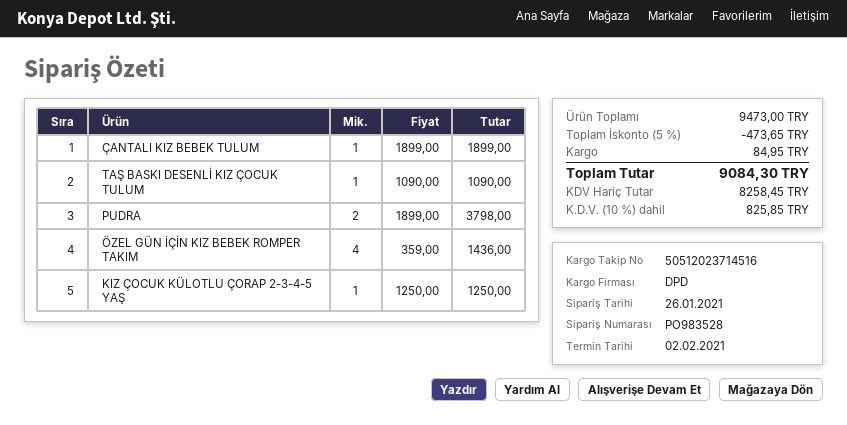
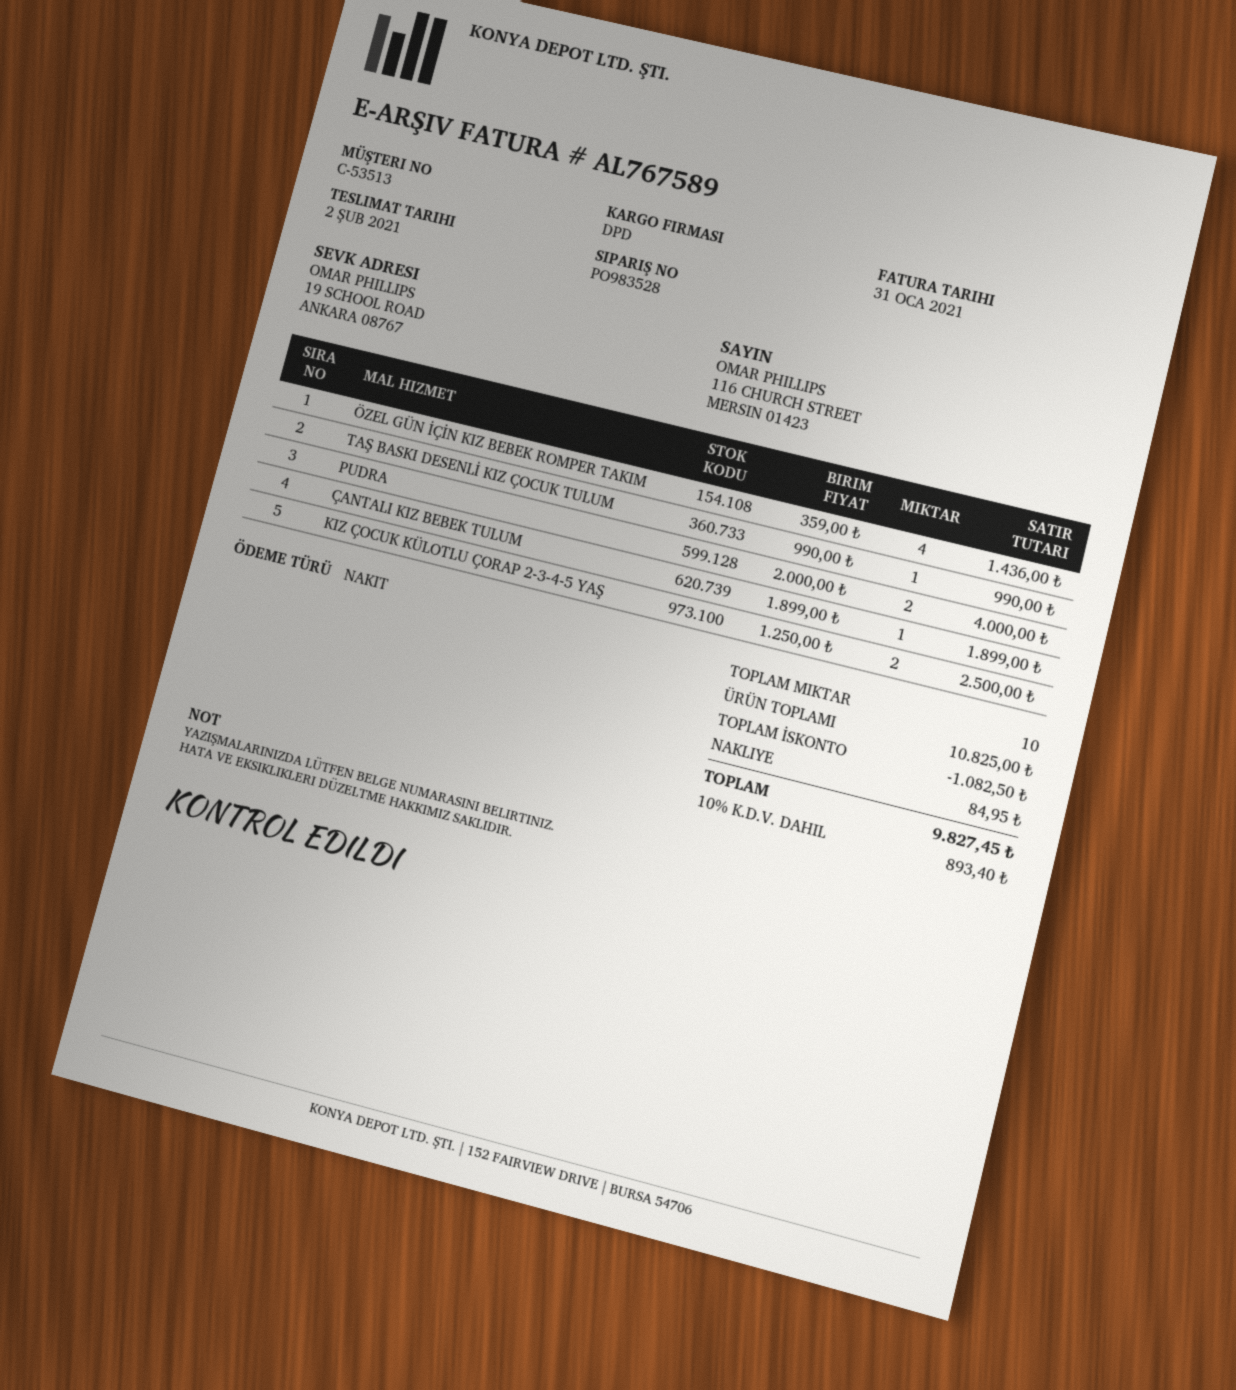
TAŞ BASKI DESENLİ KIZ ÇOCUK TULUM: 1 x 1090.00 = 1090.00 -> 1 x 990.00 = 990.00
PUDRA: 2 x 1899.00 = 3798.00 -> 2 x 2000.00 = 4000.00
KIZ ÇOCUK KÜLOTLU ÇORAP 2-3-4-5 YAŞ: 1 x 1250.00 = 1250.00 -> 2 x 1250.00 = 2500.00
subtotal: 9473.00 -> 10825.00
discount: 473.65 -> 1082.50
tax: 10% = 825.85 -> 10% = 893.40
total: 9084.30 -> 9827.45

